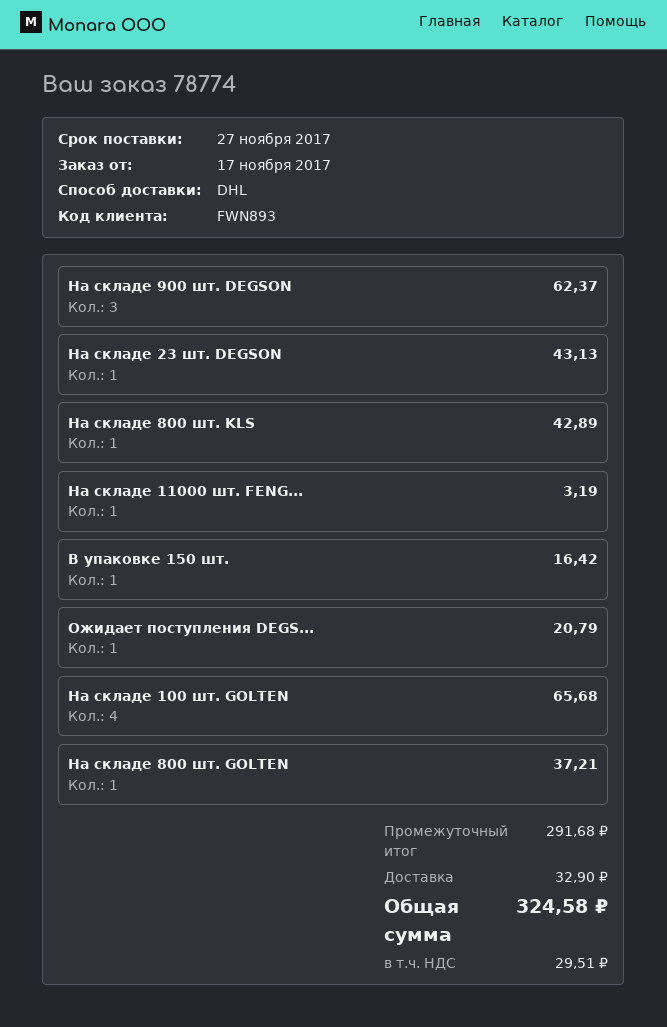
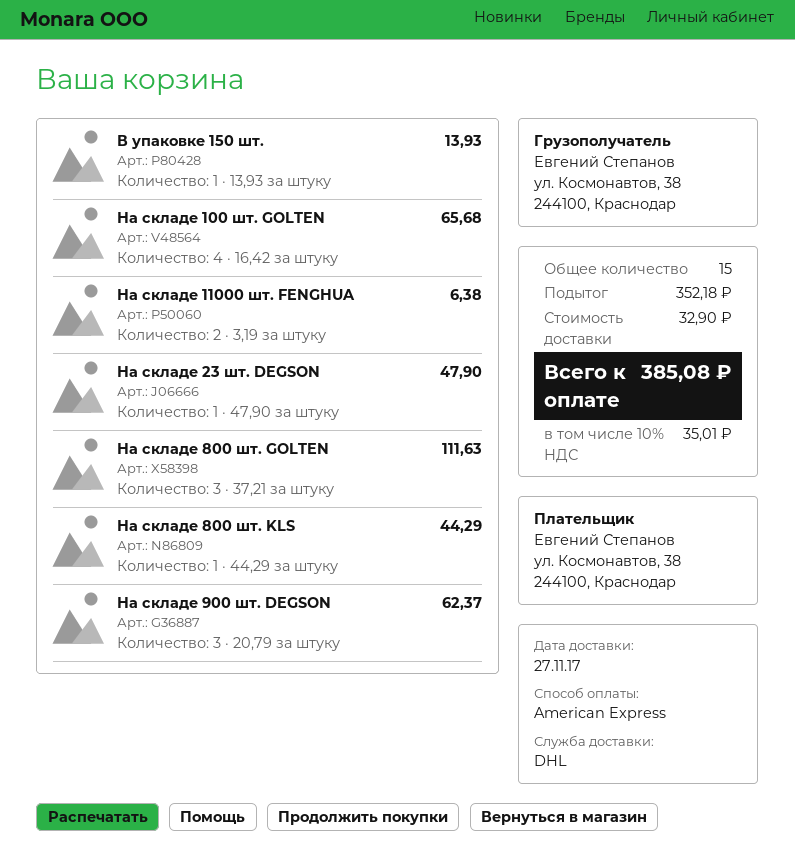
На складе 23 шт. DEGSON: 1 for 43.13 -> 1 for 47.90
На складе 800 шт. KLS: 1 for 42.89 -> 1 for 44.29
На складе 11000 шт. FENG...: 1 for 3.19 -> 2 for 6.38
В упаковке 150 шт.: 1 for 16.42 -> 1 for 13.93
Ожидает поступления DEGS...: 1 for 20.79 -> none
На складе 800 шт. GOLTEN: 1 for 37.21 -> 3 for 111.63
subtotal: 291.68 -> 352.18
tax: 29.51 -> 35.01
total: 324.58 -> 385.08

